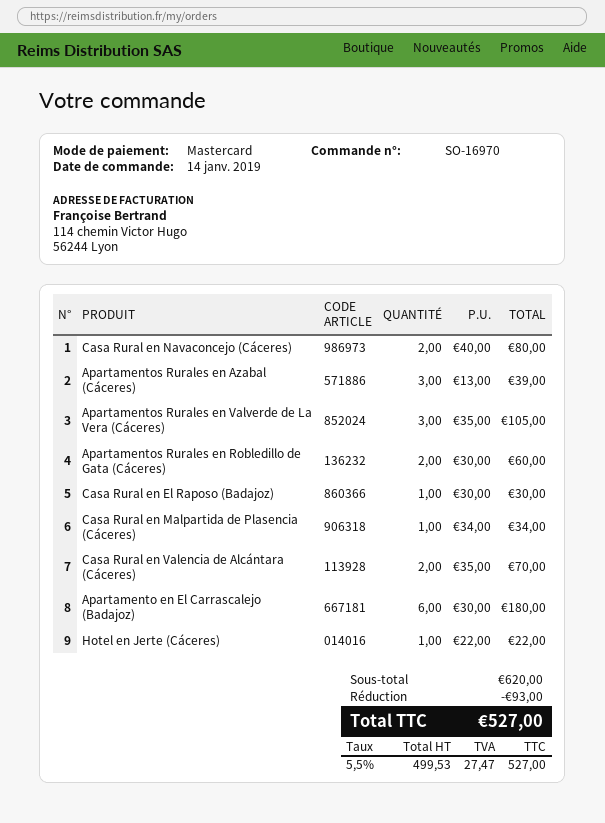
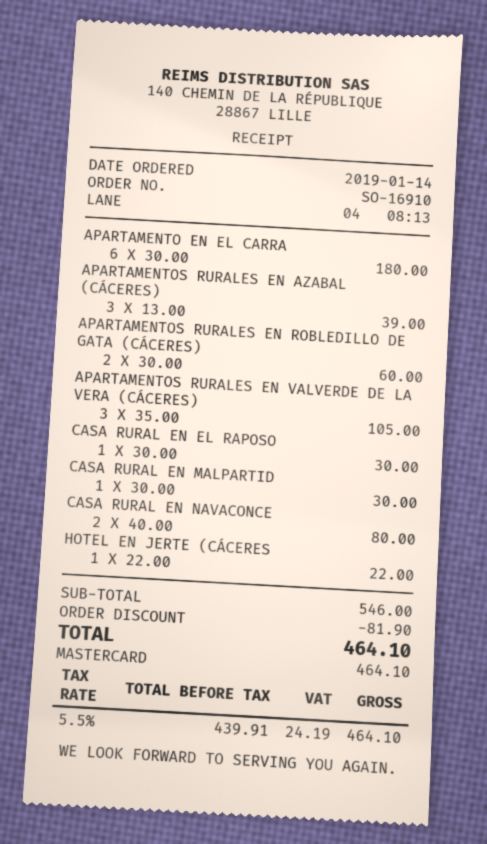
order number: SO-16970 -> SO-16910
Casa Rural en Malpartida de Plasencia (Cáceres): 1 x 34.00 = 34.00 -> 1 x 30.00 = 30.00
Casa Rural en Valencia de Alcántara (Cáceres): 2 x 35.00 = 70.00 -> none
subtotal: 620.00 -> 546.00
discount: 93.00 -> 81.90
net: 499.53 -> 439.91
tax: 5.5% = 27.47 -> 5.5% = 24.19
total: 527.00 -> 464.10

